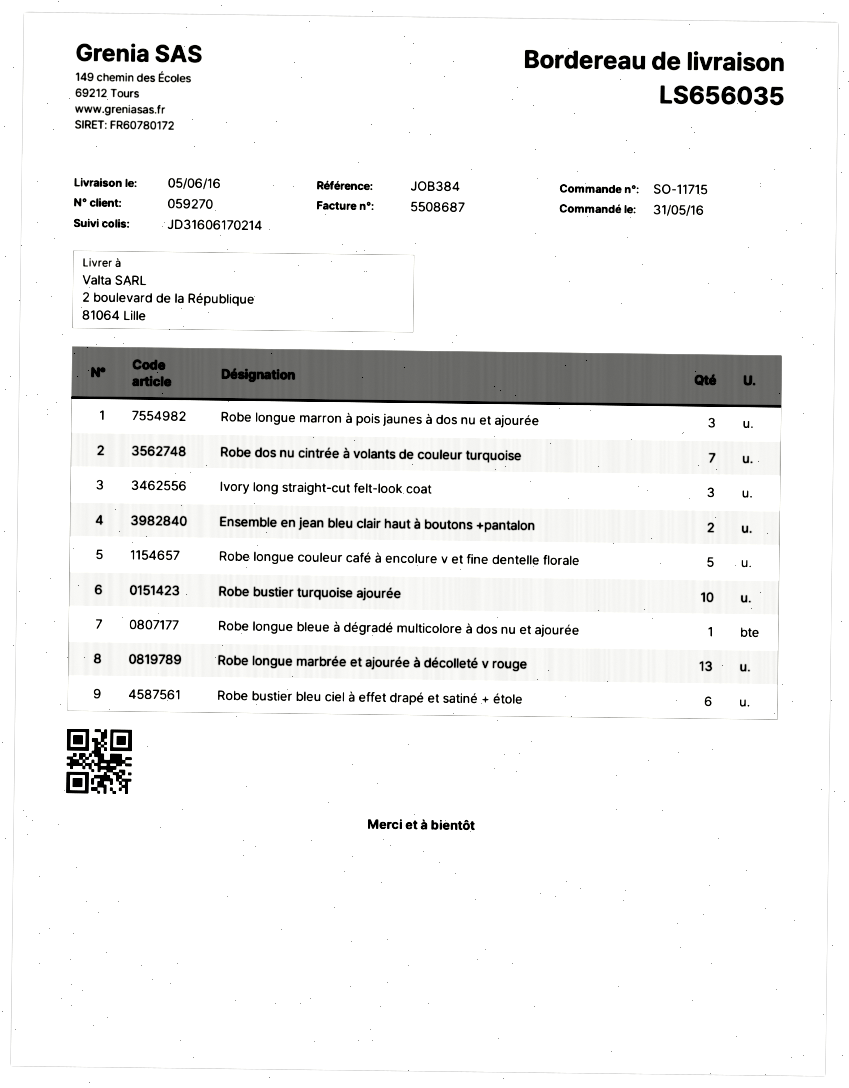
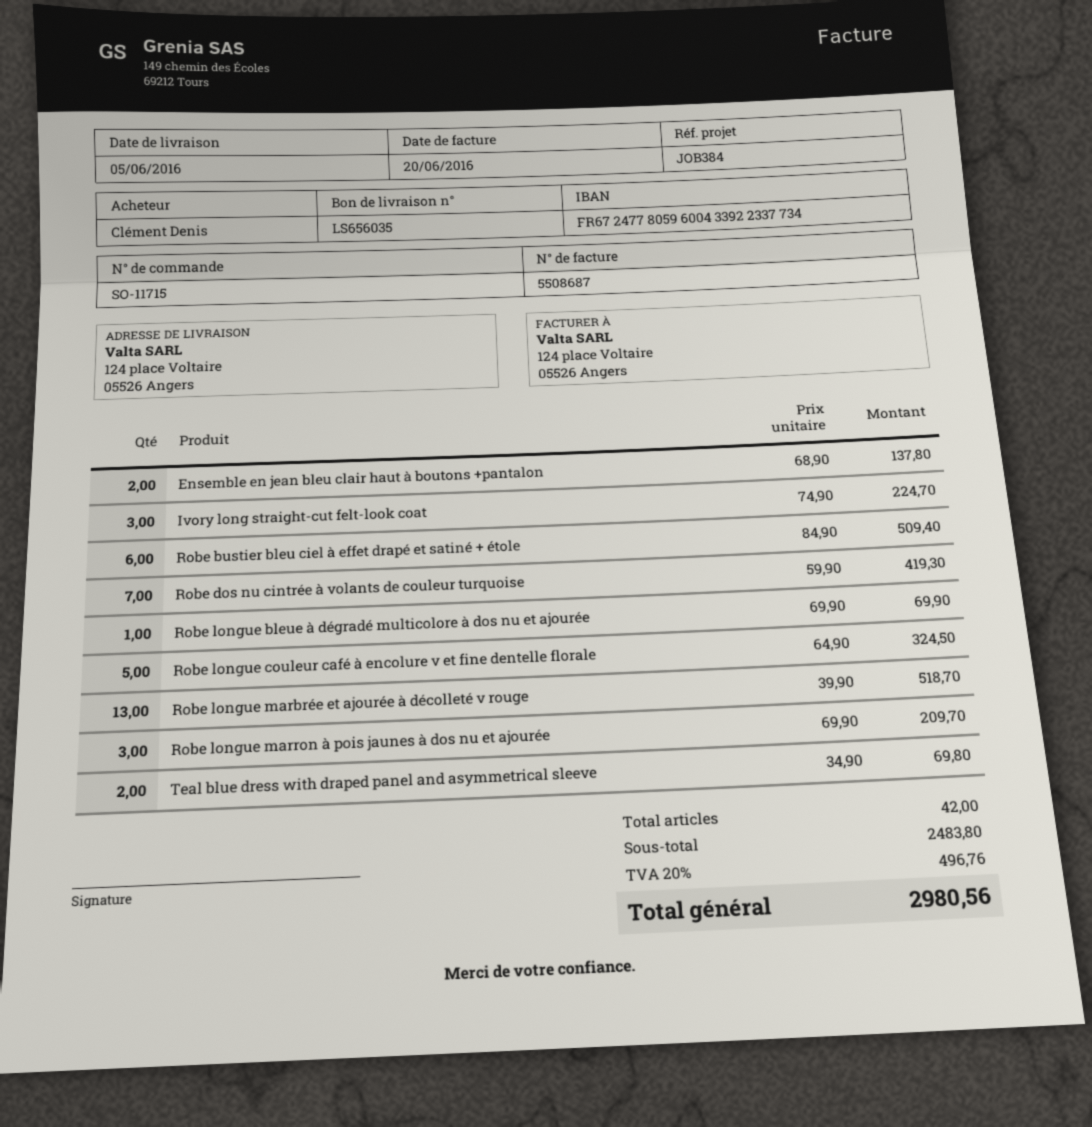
ship to: 2 boulevard de la République, 81064 Lille -> 124 place Voltaire, 05526 Angers
Robe bustier turquoise ajourée: 10 -> none
Teal blue dress with draped panel and asymmetrical sleeve: none -> 2

